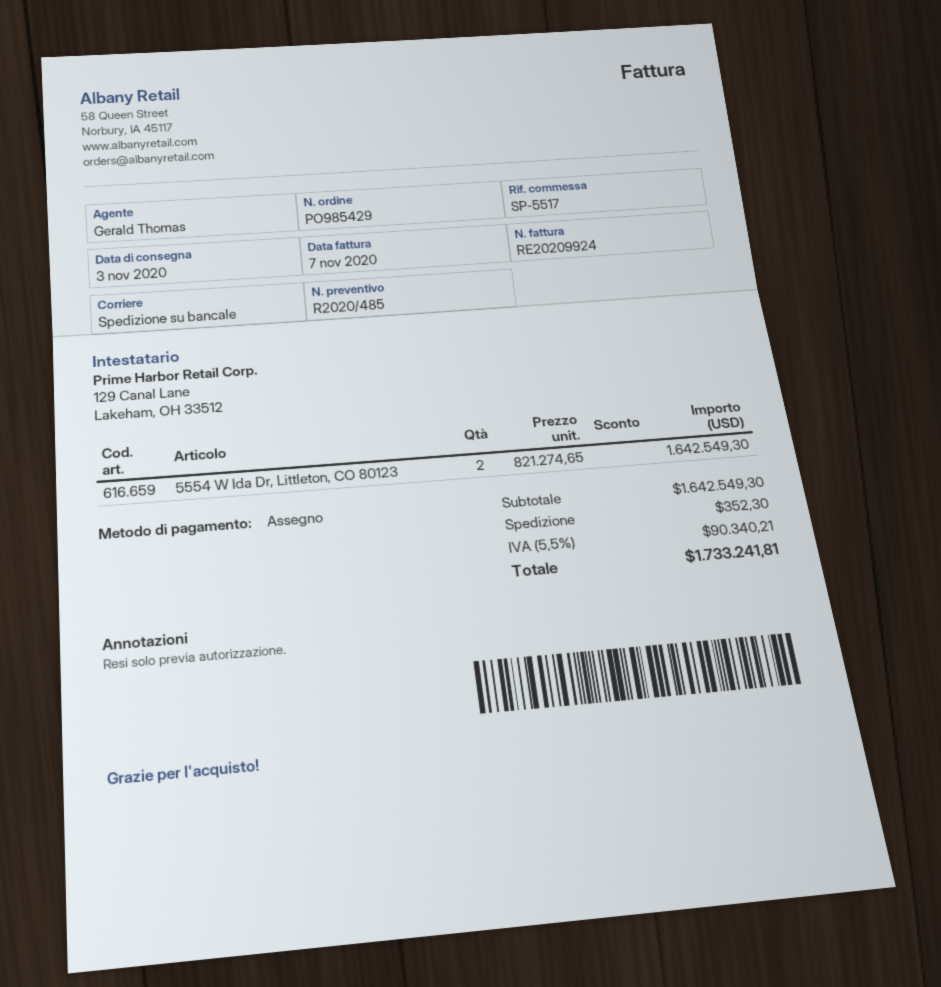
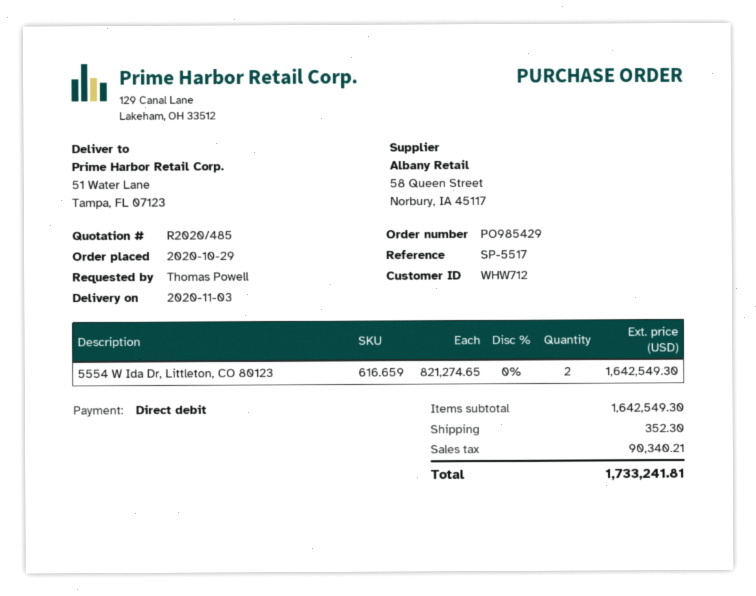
payment method: cheque -> direct debit

